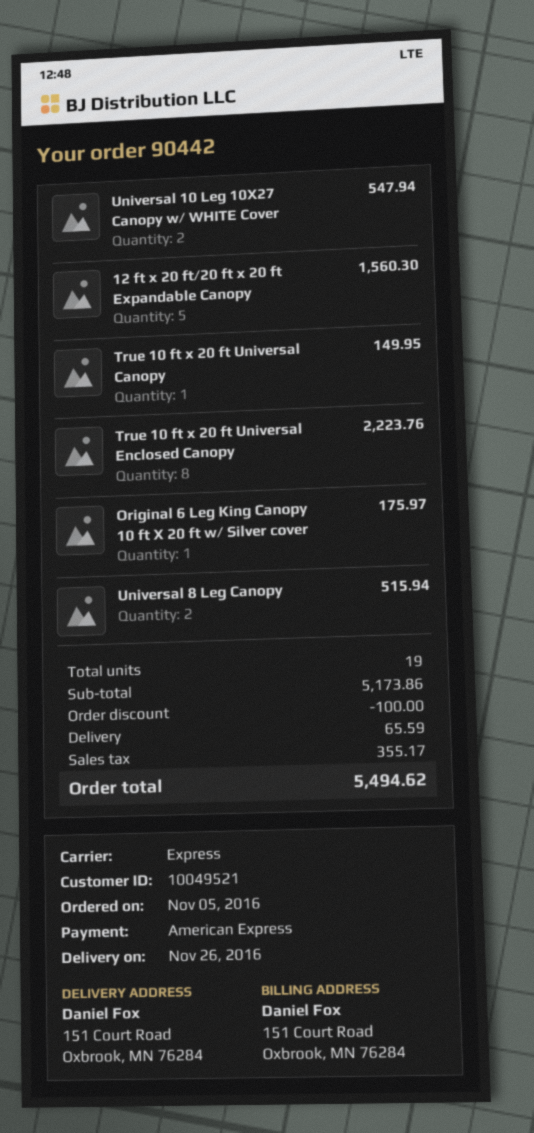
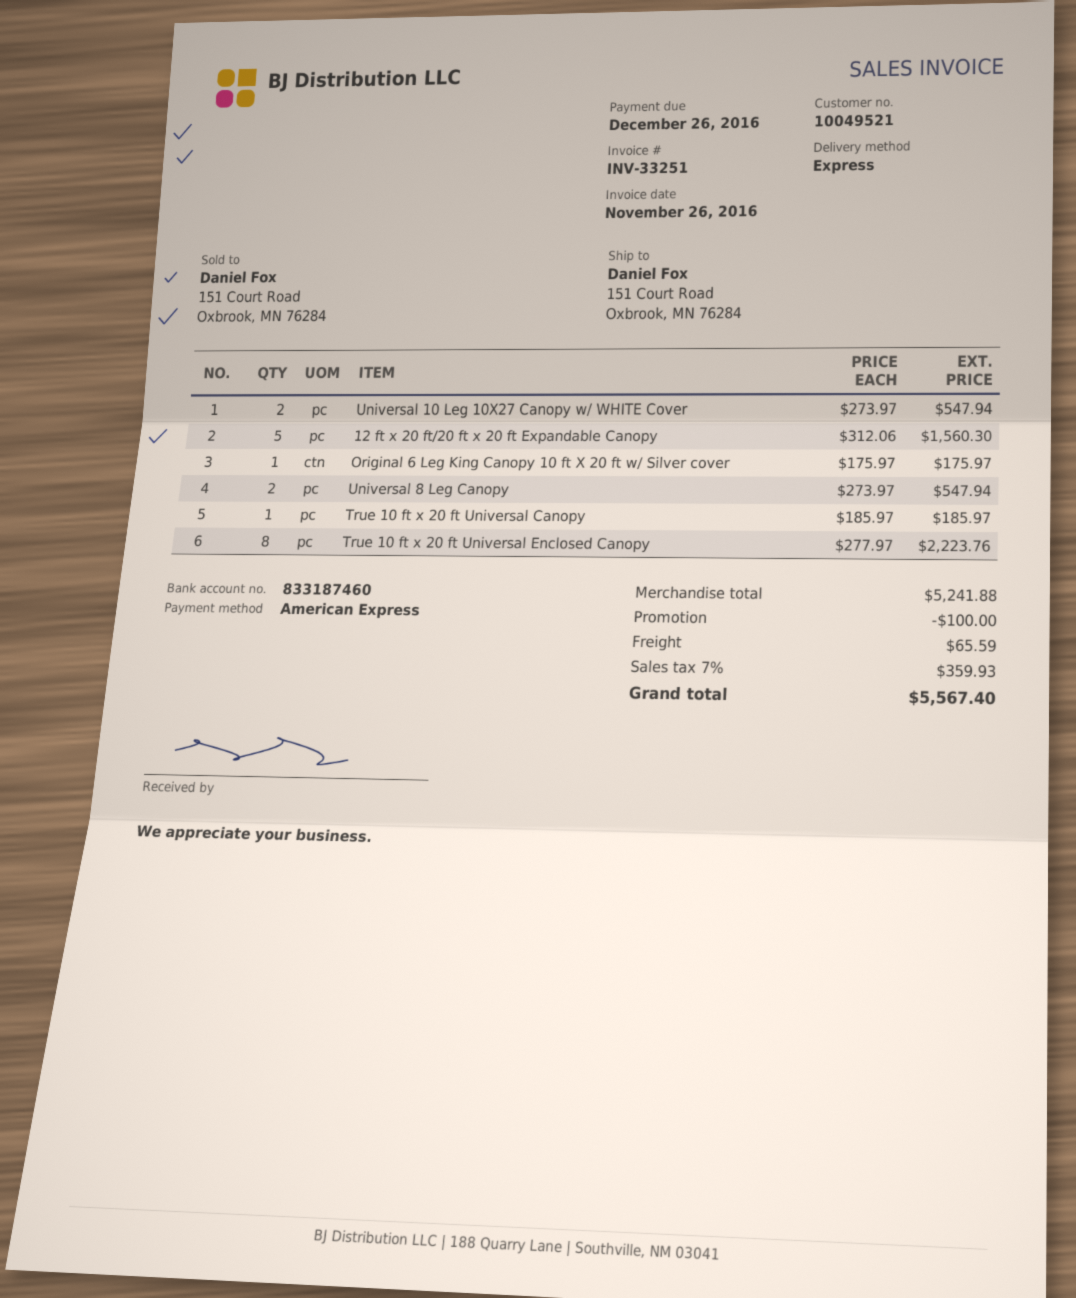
True 10 ft x 20 ft Universal Canopy: 1 for 149.95 -> 1 for 185.97
Universal 8 Leg Canopy: 2 for 515.94 -> 2 for 547.94
subtotal: 5173.86 -> 5241.88
tax: 355.17 -> 359.93
total: 5494.62 -> 5567.40

